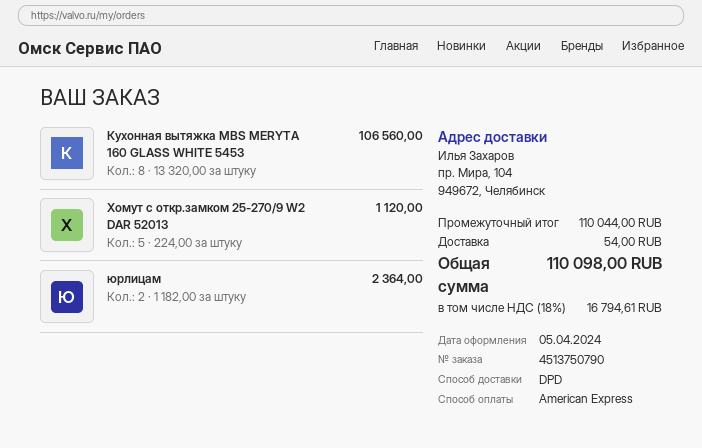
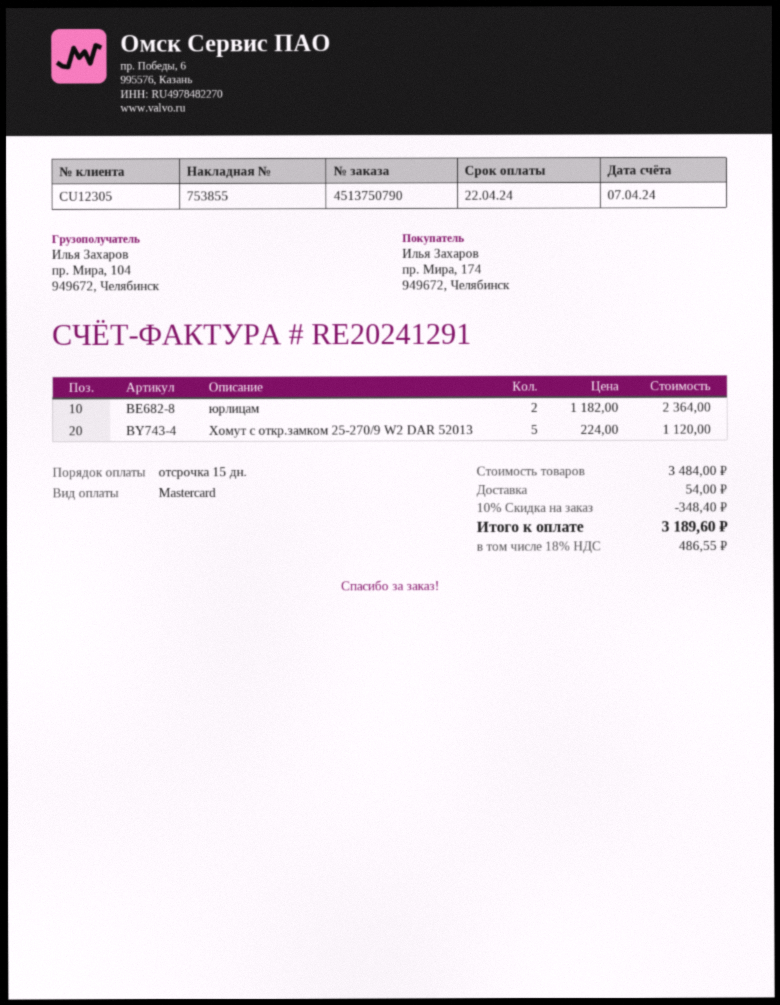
payment method: American Express -> Mastercard
Кухонная вытяжка MBS MERYTA 160 GLASS WHITE 5453: 8 x 13320.00 = 106560.00 -> none
subtotal: 110044.00 -> 3484.00
discount: none -> 10% = 348.40
tax: 18% = 16794.61 -> 18% = 486.55
total: 110098.00 -> 3189.60

